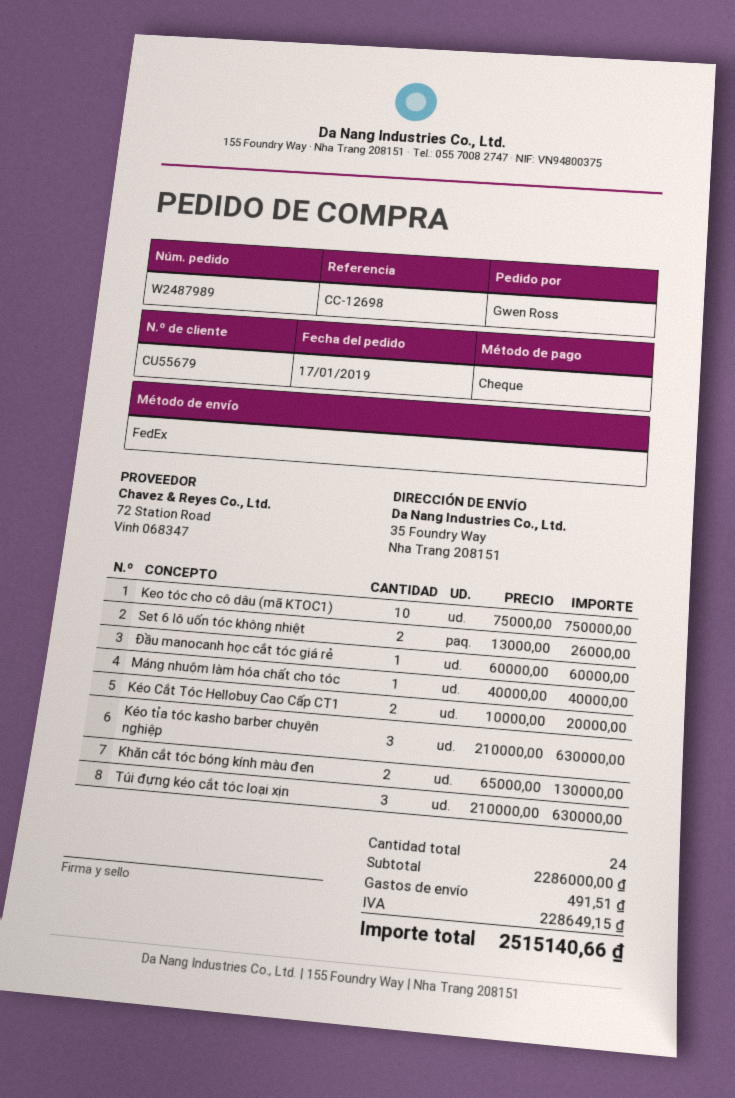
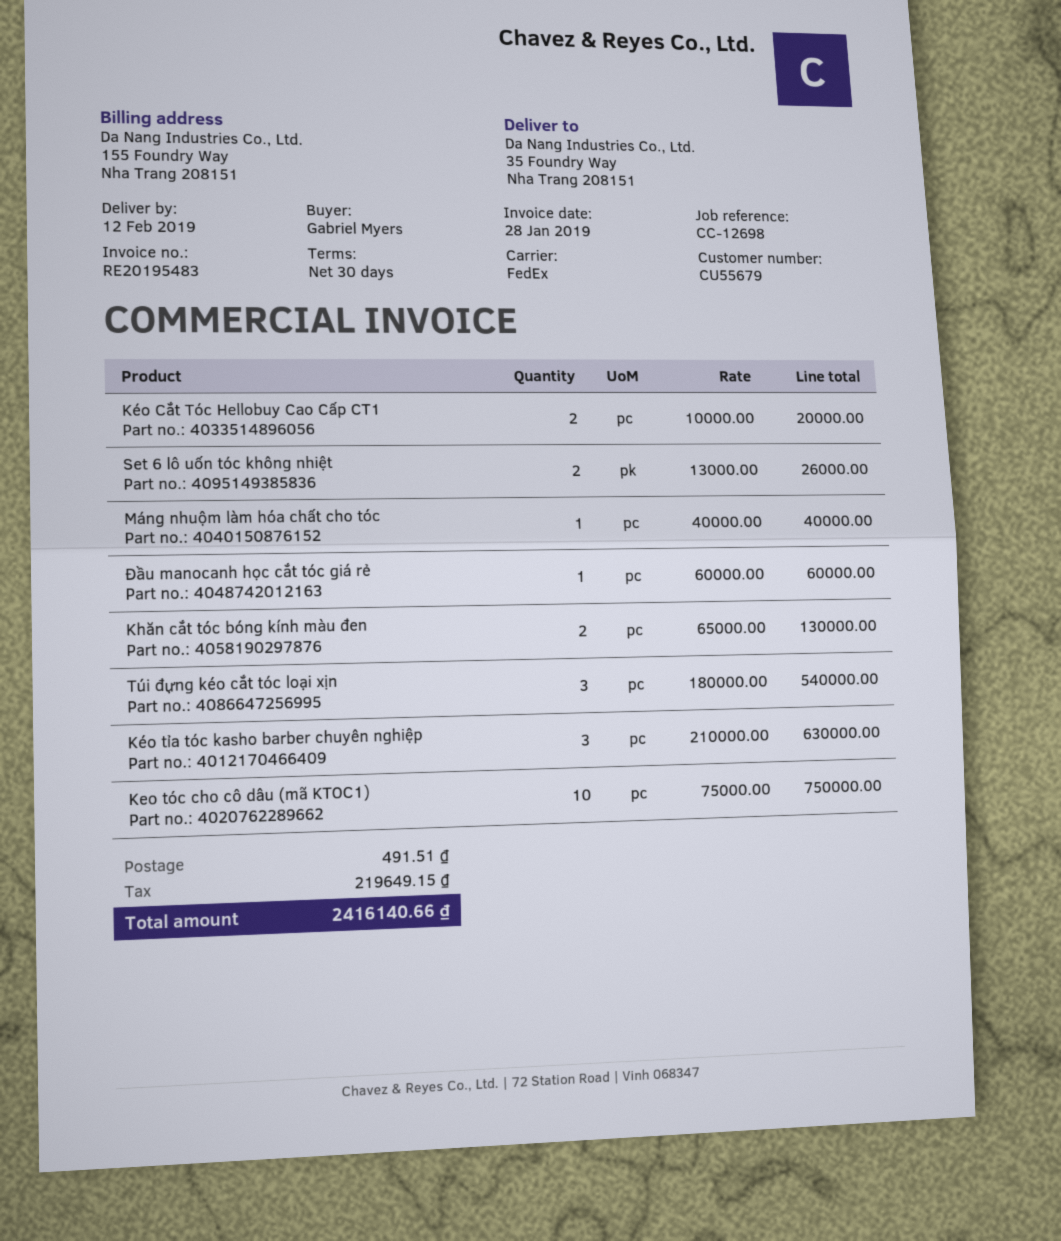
ordered by: Gwen Ross -> Gabriel Myers
Túi đựng kéo cắt tóc loại xịn: 3 x 210000.00 = 630000.00 -> 3 x 180000.00 = 540000.00
tax: 228649.15 -> 219649.15
total: 2515140.66 -> 2416140.66

